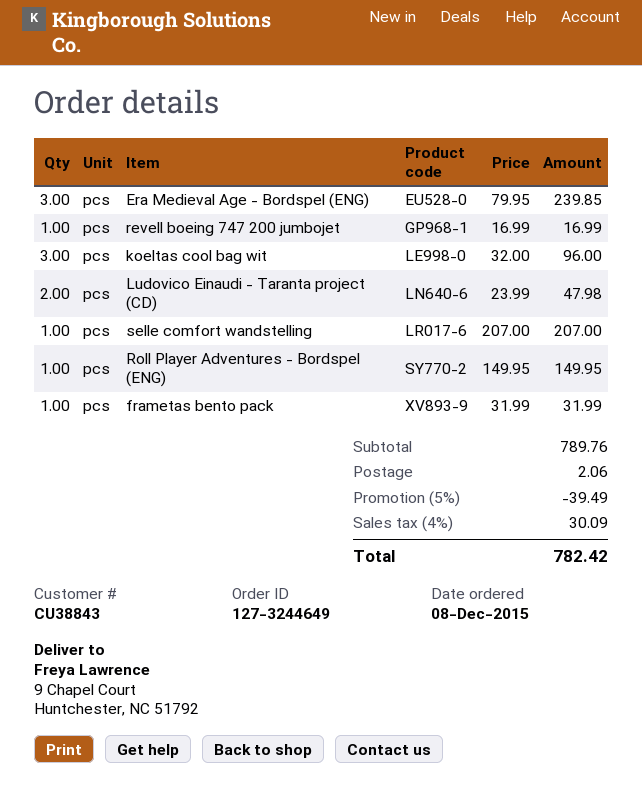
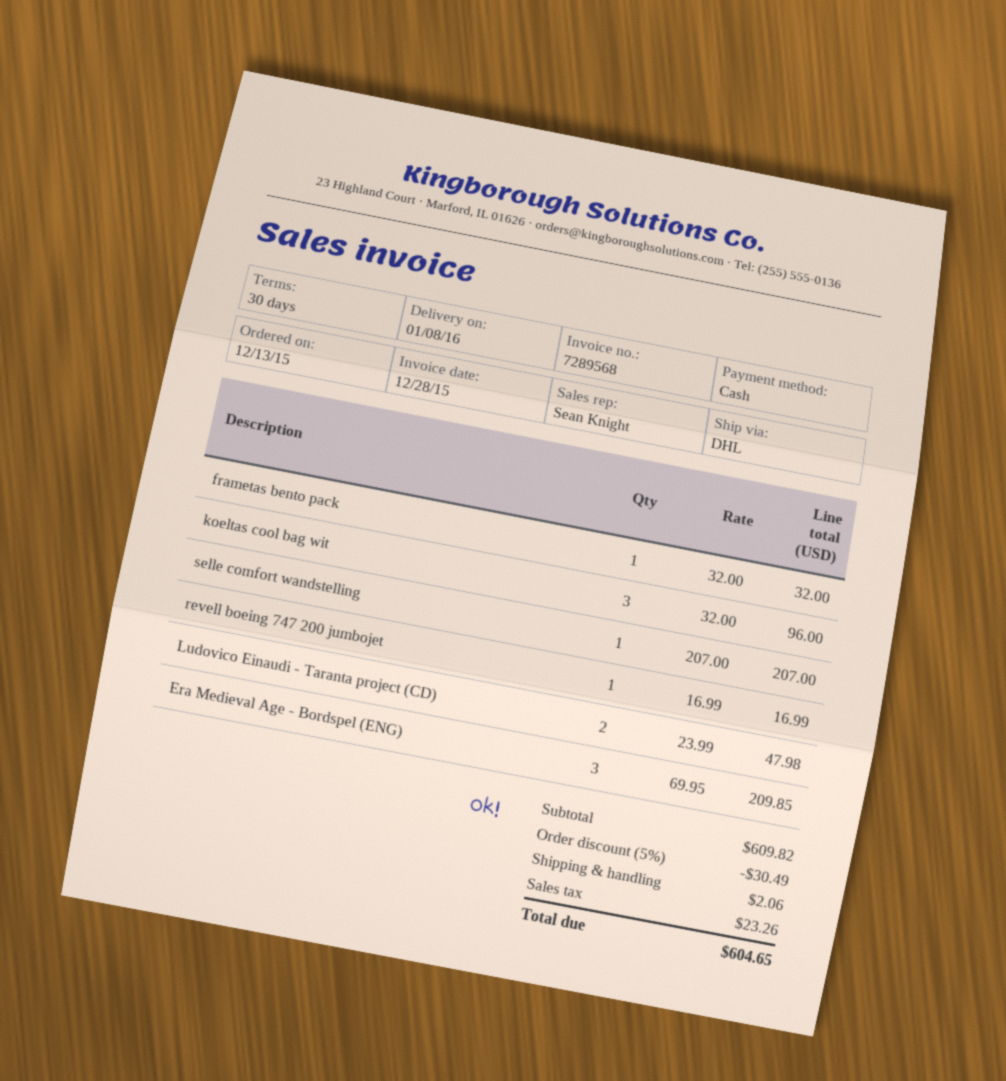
order date: 2015-12-08 -> 2015-12-13
Era Medieval Age - Bordspel (ENG): 3 x 79.95 = 239.85 -> 3 x 69.95 = 209.85
Roll Player Adventures - Bordspel (ENG): 1 x 149.95 = 149.95 -> none
frametas bento pack: 1 x 31.99 = 31.99 -> 1 x 32.00 = 32.00
subtotal: 789.76 -> 609.82
discount: 5% = 39.49 -> 5% = 30.49
tax: 30.09 -> 23.26
total: 782.42 -> 604.65

